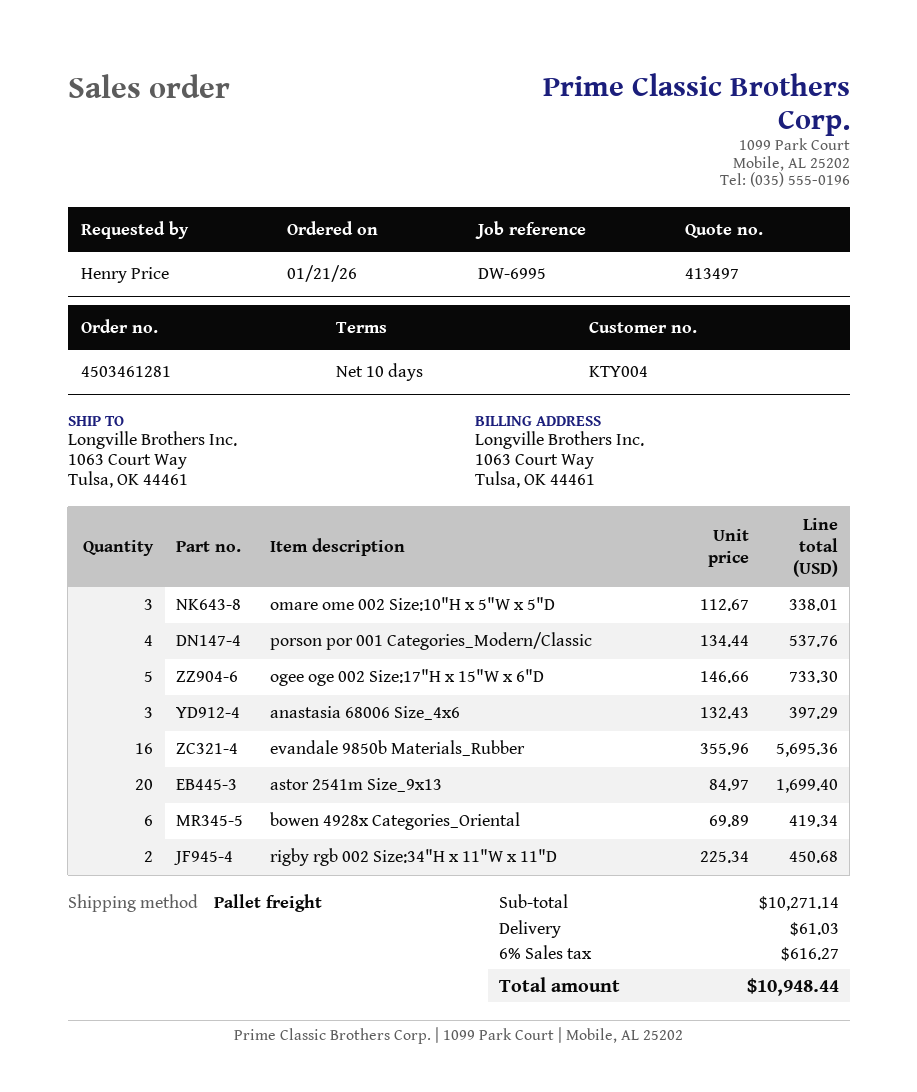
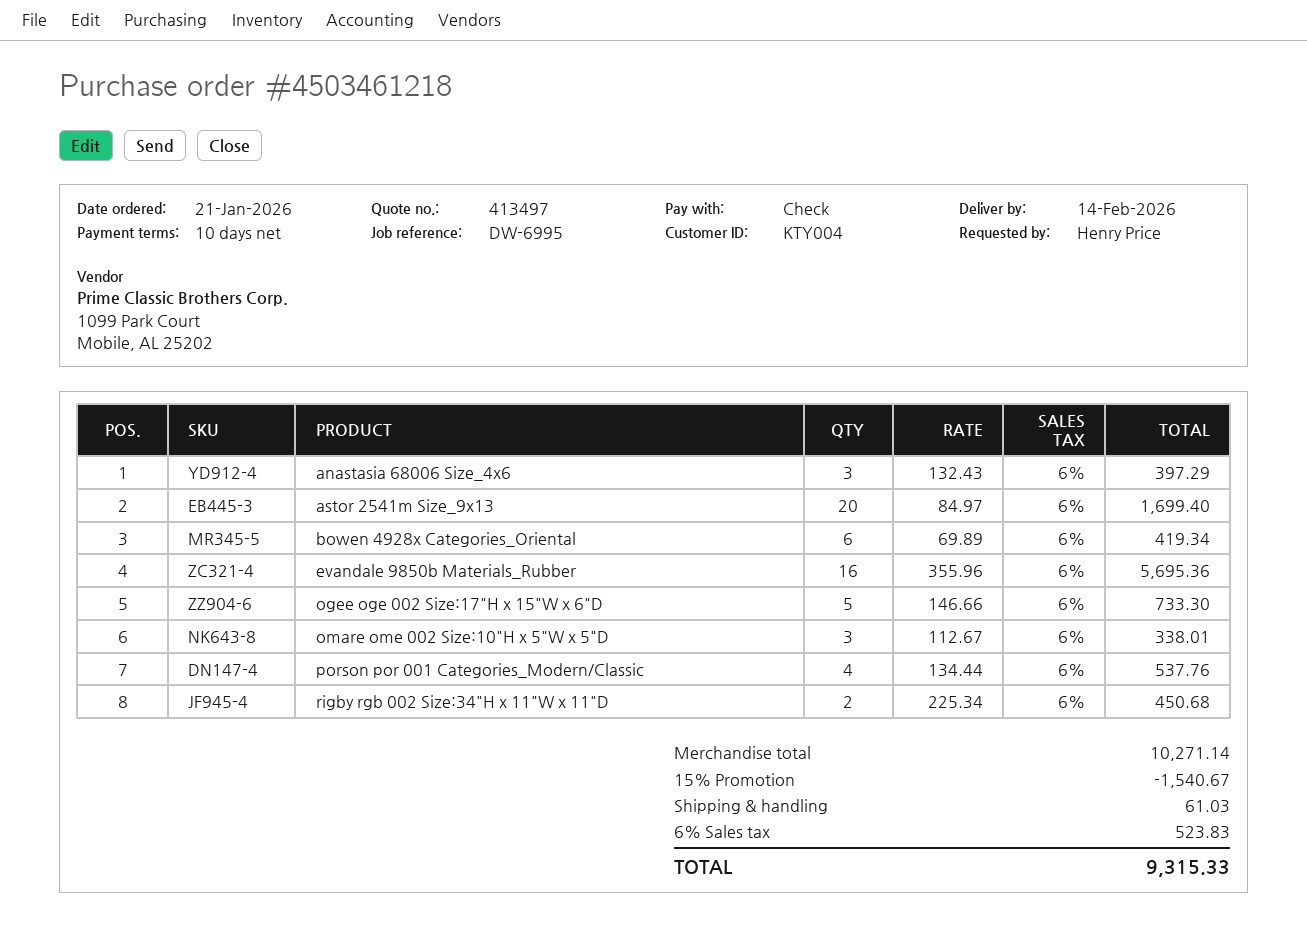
order number: 4503461281 -> 4503461218
discount: none -> 15% = 1540.67
tax: 6% = 616.27 -> 6% = 523.83
total: 10948.44 -> 9315.33

